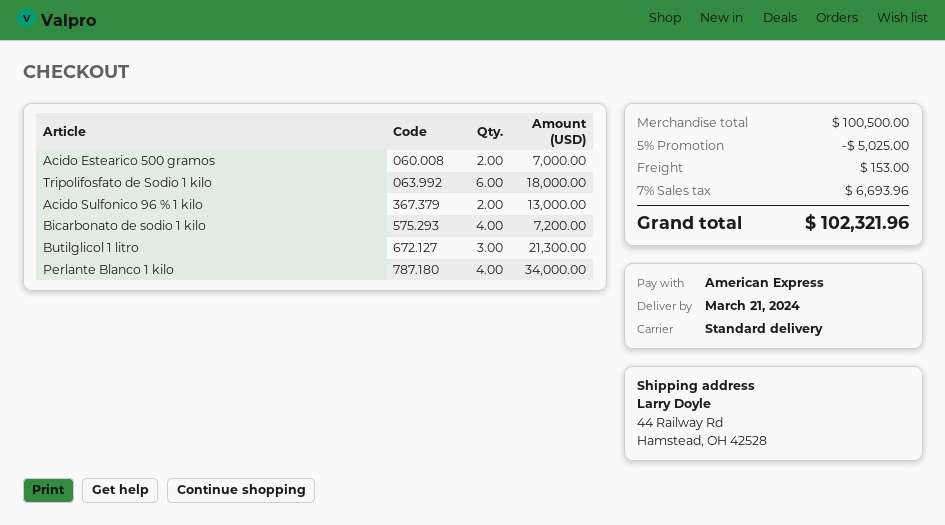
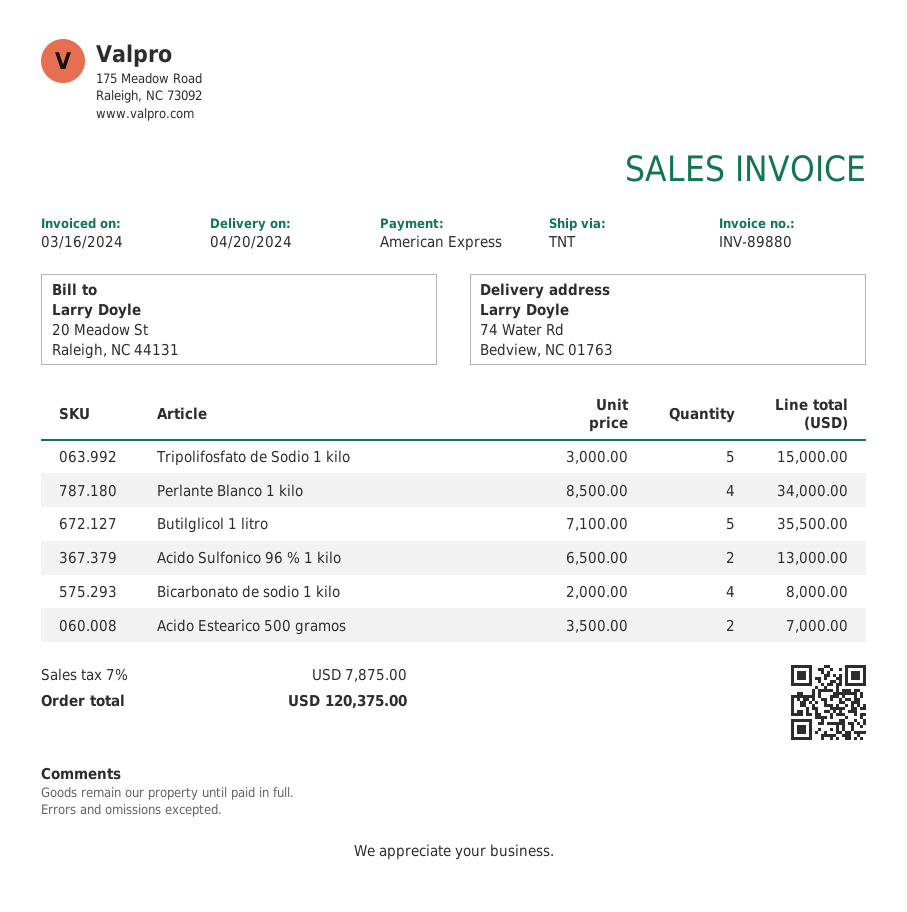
delivery date: 2024-03-21 -> 2024-04-20
shipping method: standard -> TNT
ship to: 44 Railway Rd, Hamstead, OH 42528 -> 74 Water Rd, Bedview, NC 01763
Tripolifosfato de Sodio 1 kilo: 6 for 18000.00 -> 5 for 15000.00
Bicarbonato de sodio 1 kilo: 4 for 7200.00 -> 4 for 8000.00
Butilglicol 1 litro: 3 for 21300.00 -> 5 for 35500.00
discount: 5% = 5025.00 -> none
shipping: 153.00 -> none
tax: 7% = 6693.96 -> 7% = 7875.00
total: 102321.96 -> 120375.00

